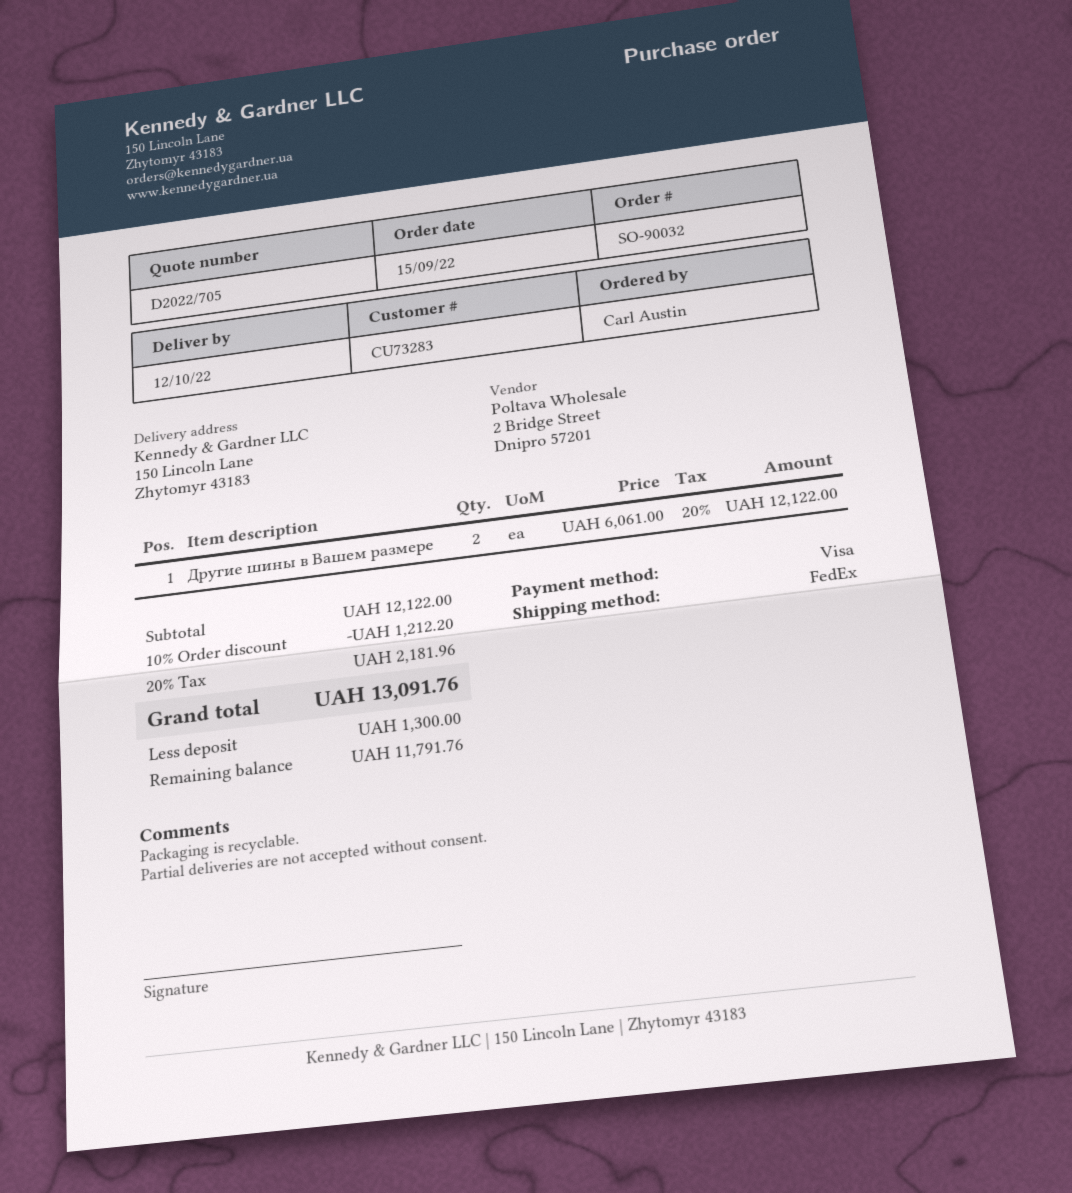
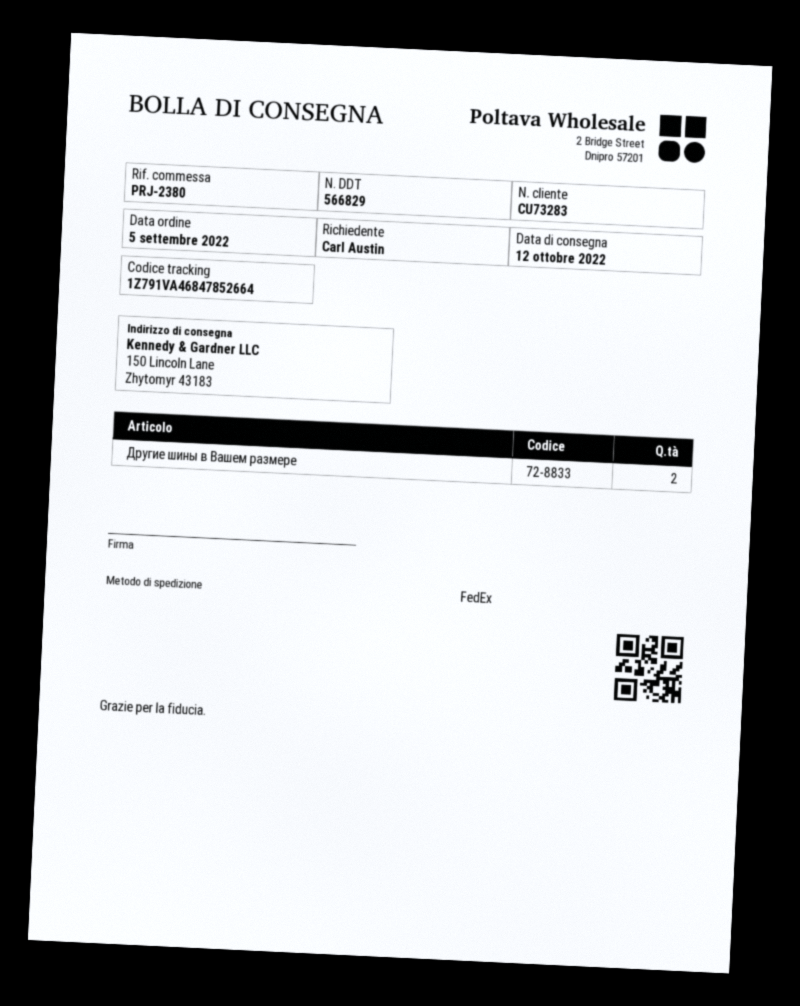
order date: 2022-09-15 -> 2022-09-05

